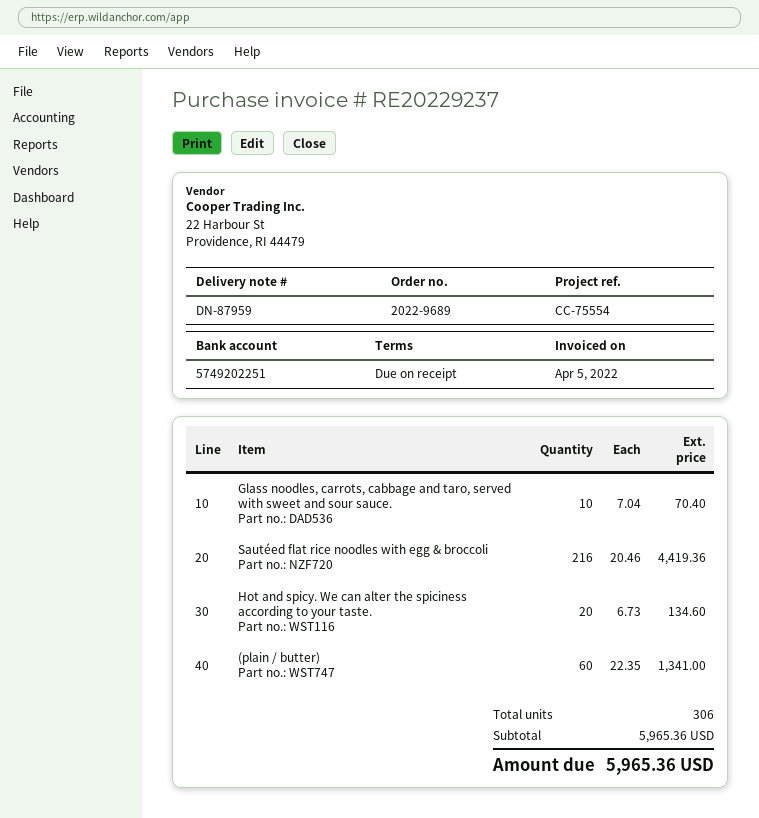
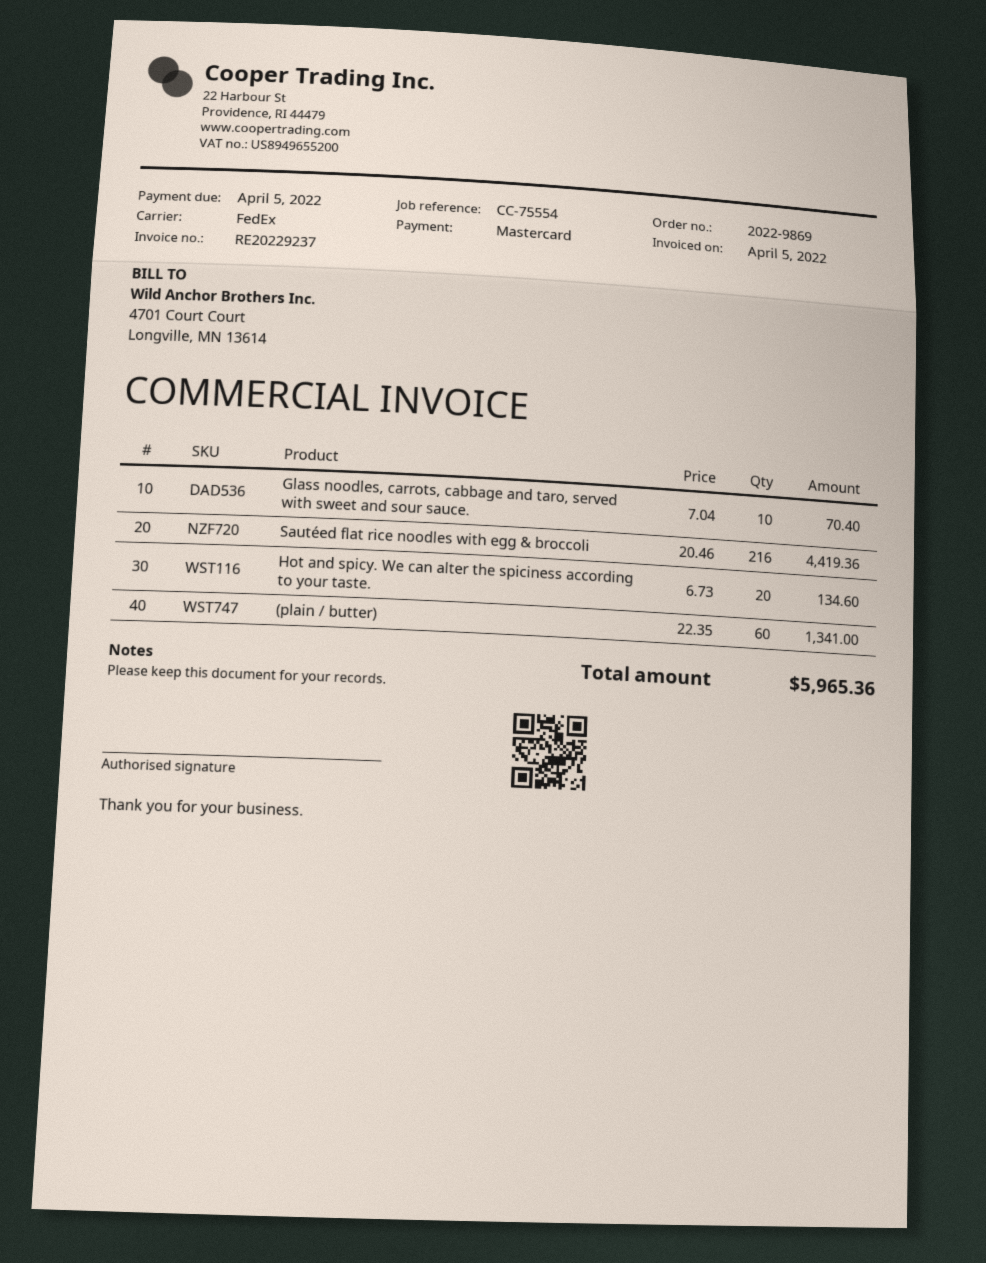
order number: 2022-9689 -> 2022-9869

